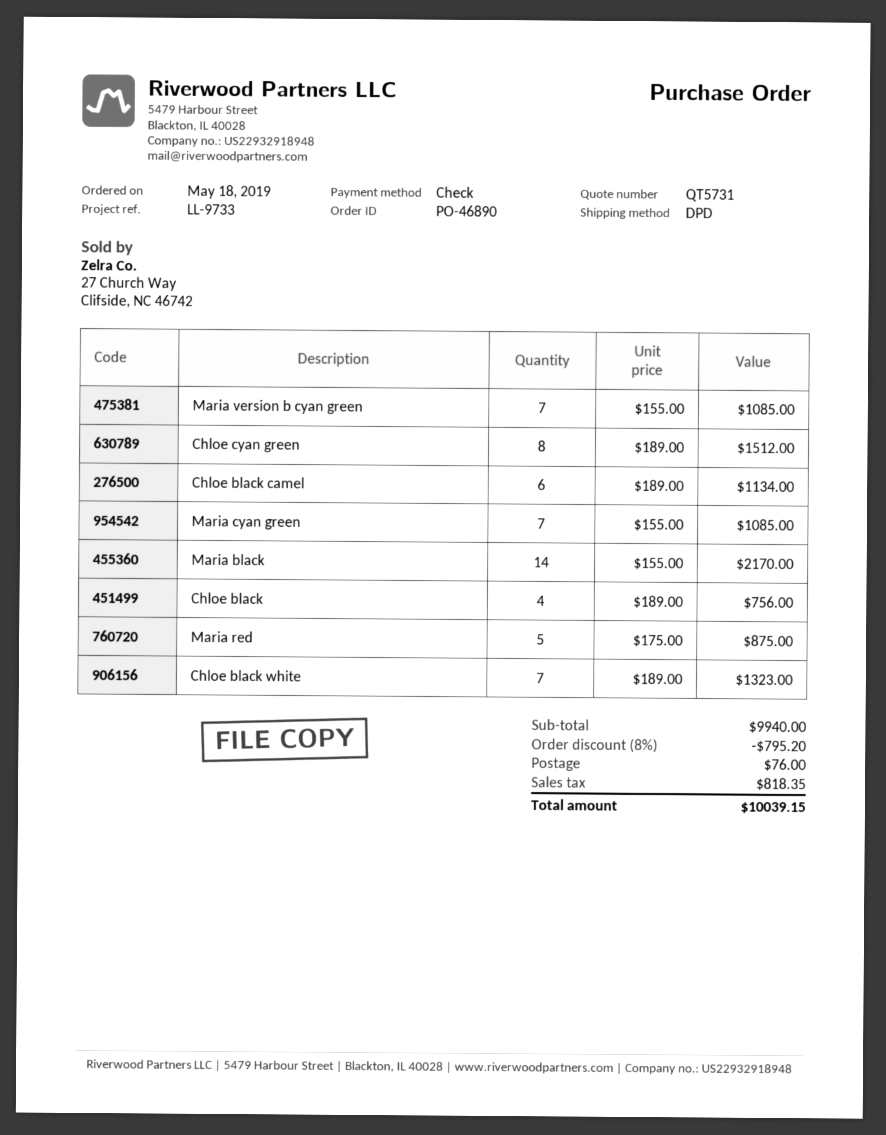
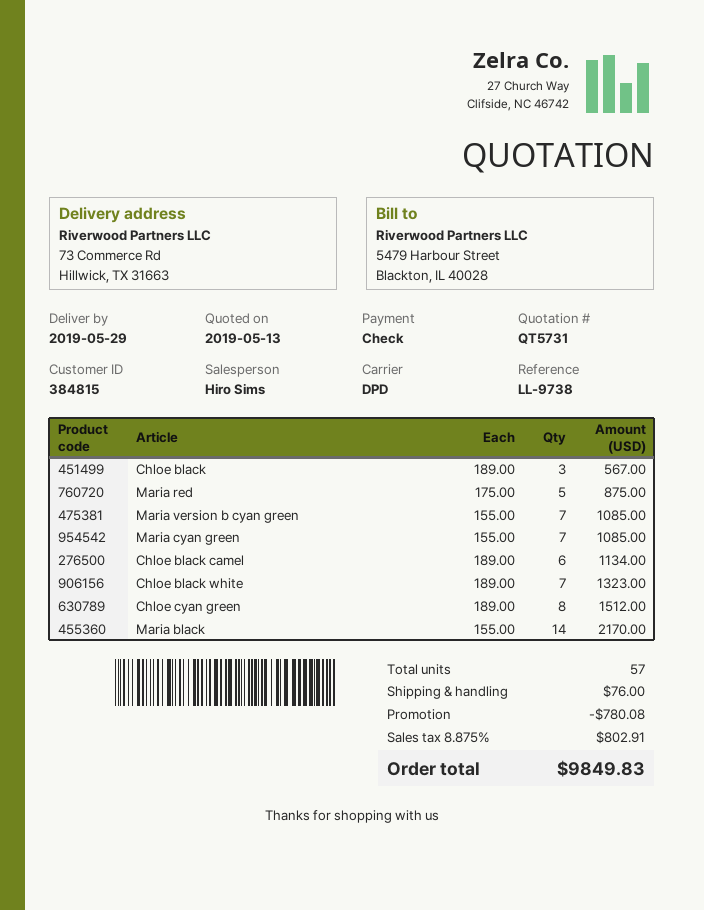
reference: LL-9733 -> LL-9738
Chloe black: 4 x 189.00 = 756.00 -> 3 x 189.00 = 567.00
discount: 795.20 -> 780.08
tax: 818.35 -> 802.91
total: 10039.15 -> 9849.83

